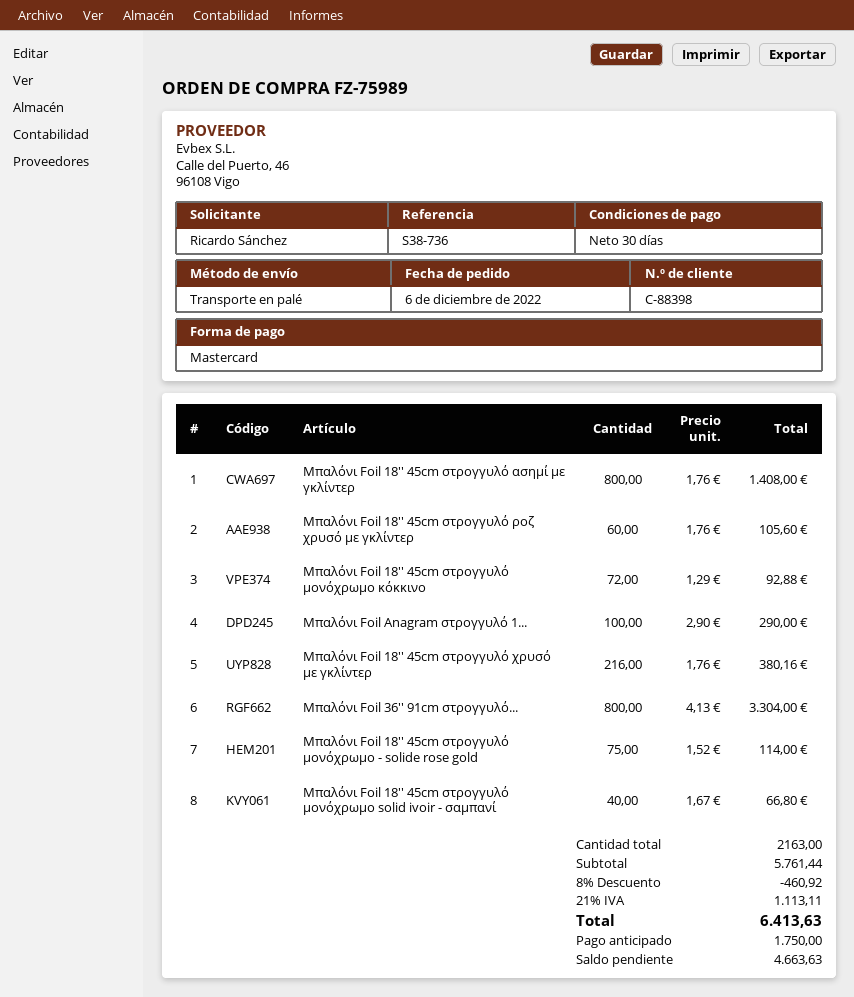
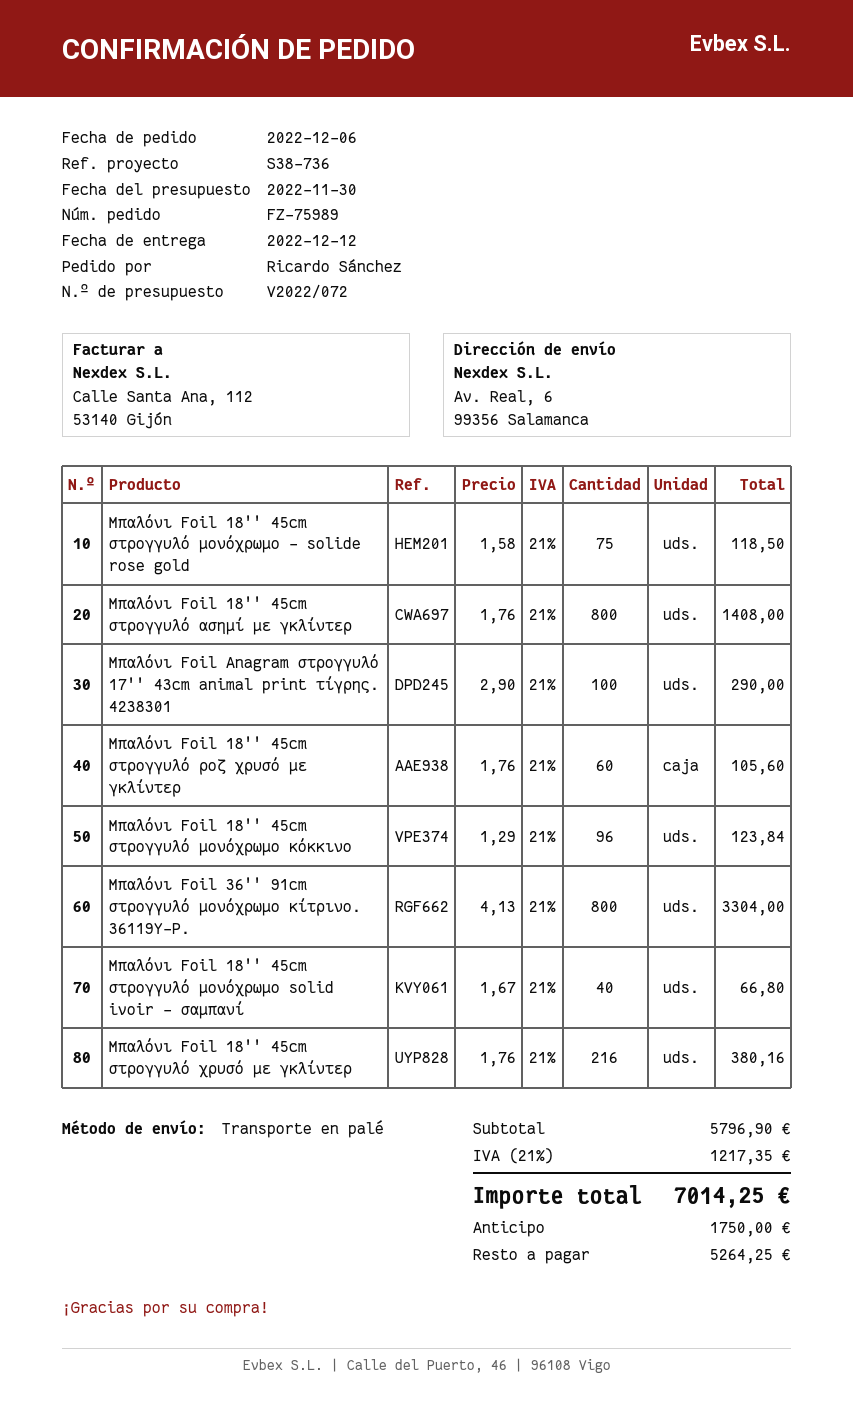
Μπαλόνι Foil 18'' 45cm στρογγυλό μονόχρωμο κόκκινο: 72 x 1.29 = 92.88 -> 96 x 1.29 = 123.84
Μπαλόνι Foil 18'' 45cm στρογγυλό μονόχρωμο - solide rose gold: 75 x 1.52 = 114.00 -> 75 x 1.58 = 118.50
subtotal: 5761.44 -> 5796.90
discount: 8% = 460.92 -> none
tax: 21% = 1113.11 -> 21% = 1217.35
total: 6413.63 -> 7014.25
balance: 4663.63 -> 5264.25

